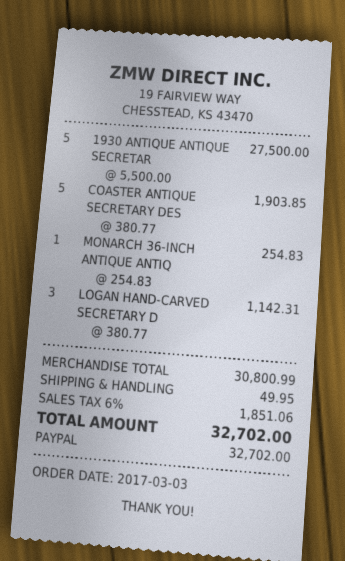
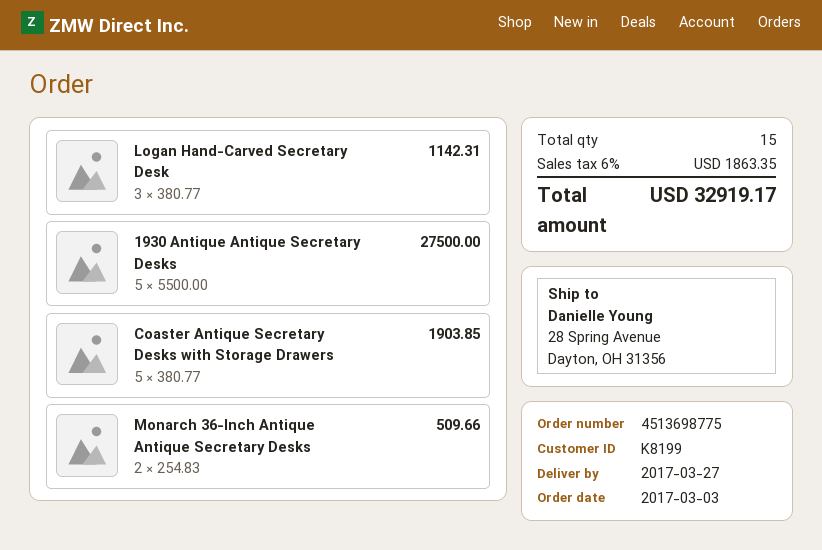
MONARCH 36-INCH ANTIQUE ANTIQ: 1 x 254.83 = 254.83 -> 2 x 254.83 = 509.66
shipping: 49.95 -> none
tax: 6% = 1851.06 -> 6% = 1863.35
total: 32702.00 -> 32919.17

